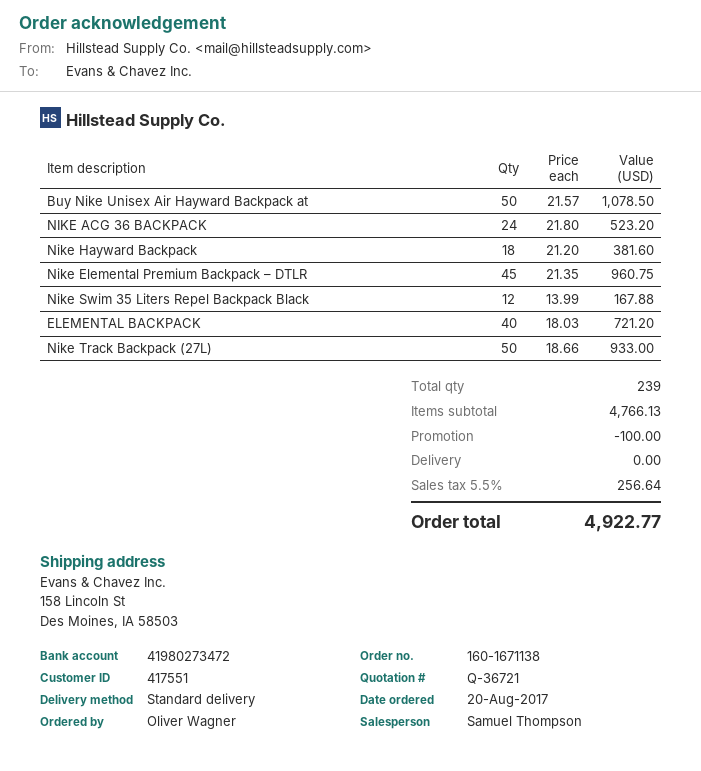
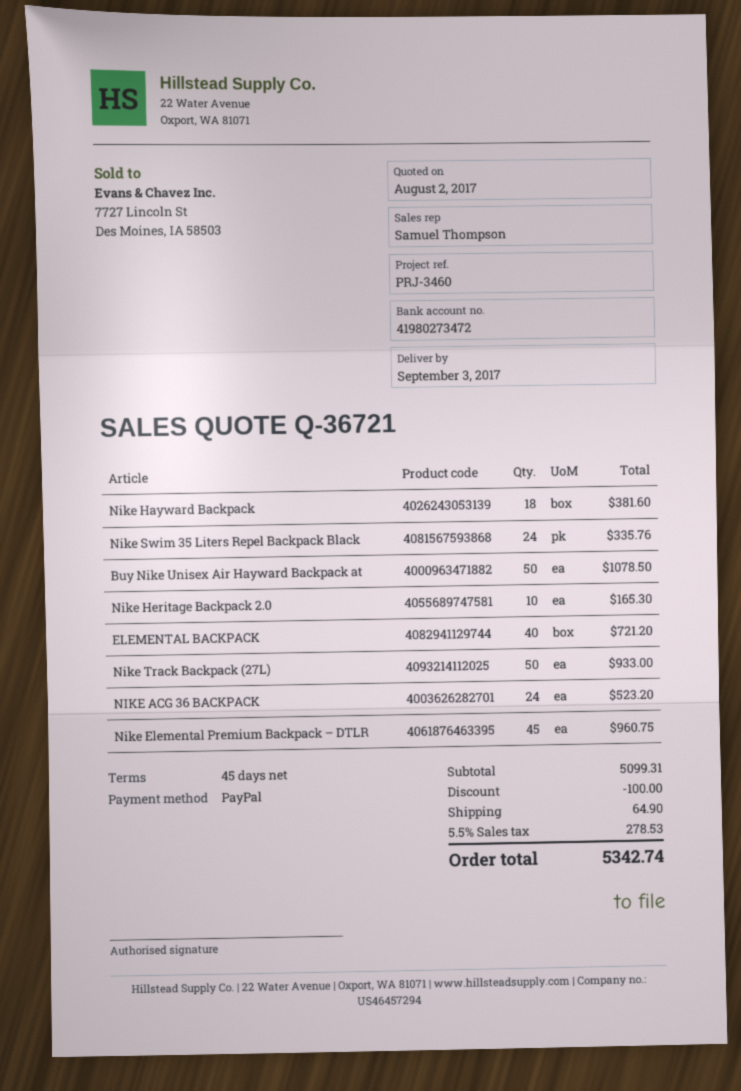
Nike Swim 35 Liters Repel Backpack Black: 12 for 167.88 -> 24 for 335.76
Nike Heritage Backpack 2.0: none -> 10 for 165.30
subtotal: 4766.13 -> 5099.31
shipping: 0.00 -> 64.90
tax: 5.5% = 256.64 -> 5.5% = 278.53
total: 4922.77 -> 5342.74

